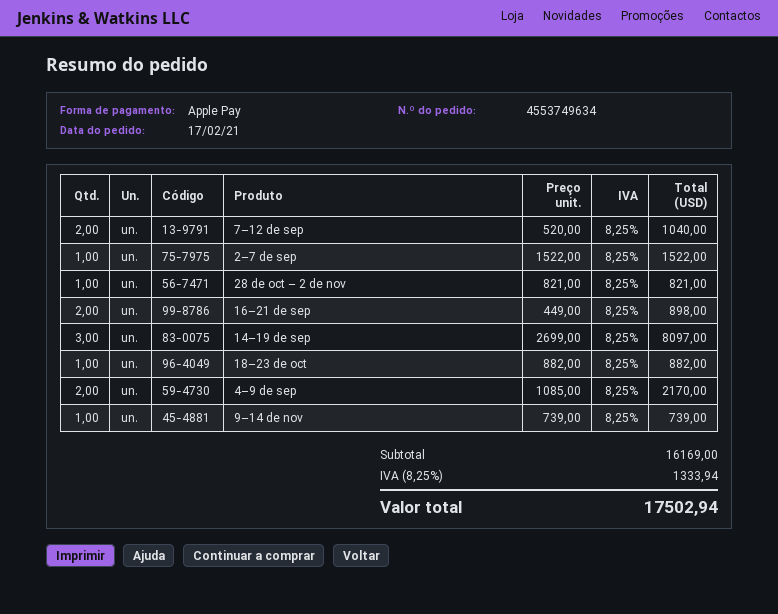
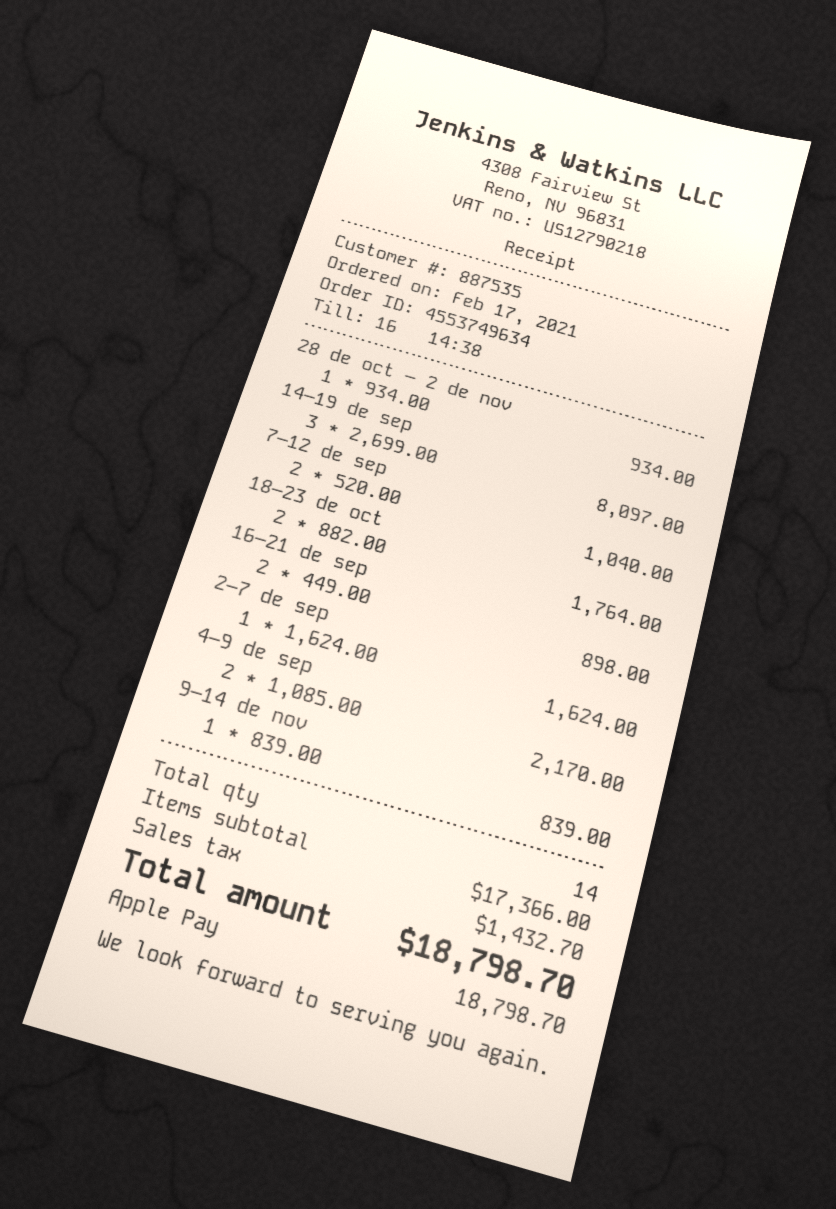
2–7 de sep: 1 x 1522.00 = 1522.00 -> 1 x 1624.00 = 1624.00
28 de oct – 2 de nov: 1 x 821.00 = 821.00 -> 1 x 934.00 = 934.00
18–23 de oct: 1 x 882.00 = 882.00 -> 2 x 882.00 = 1764.00
9–14 de nov: 1 x 739.00 = 739.00 -> 1 x 839.00 = 839.00
subtotal: 16169.00 -> 17366.00
tax: 1333.94 -> 1432.70
total: 17502.94 -> 18798.70

